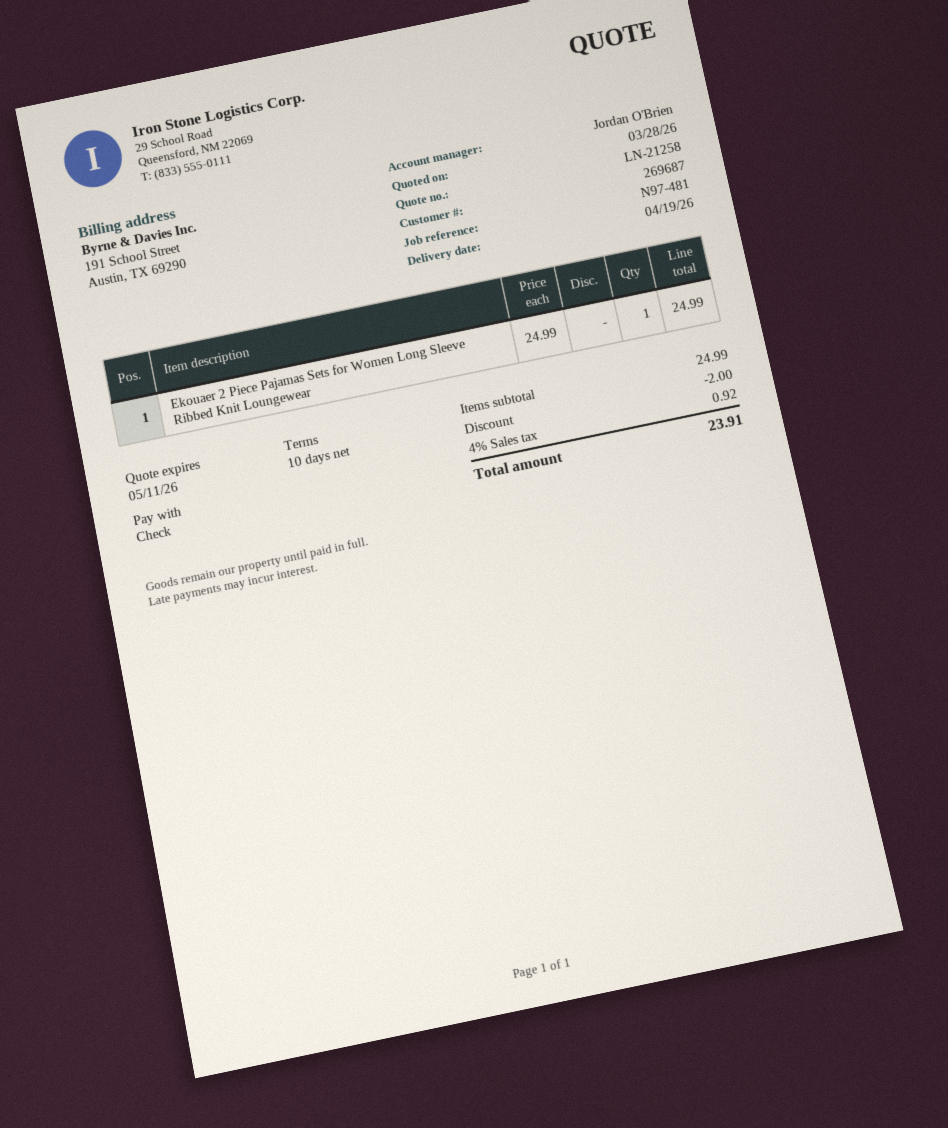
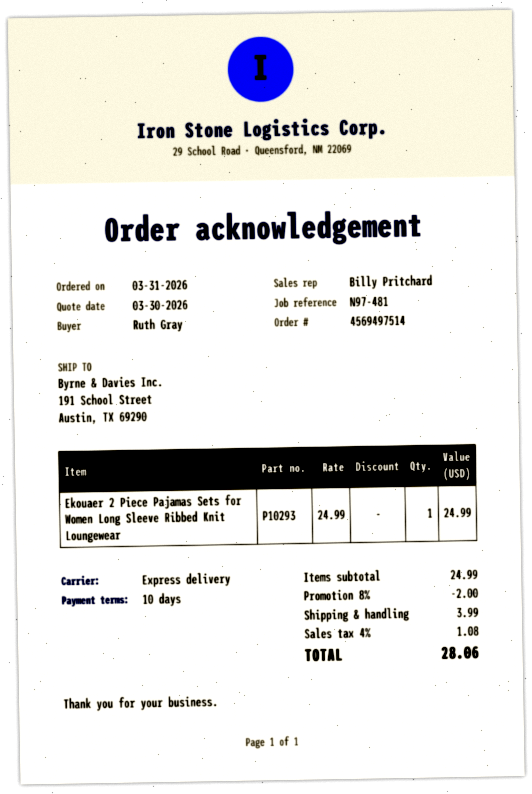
quote date: 2026-03-28 -> 2026-03-30
sales rep: Jordan O'Brien -> Billy Pritchard
shipping: none -> 3.99
tax: 4% = 0.92 -> 4% = 1.08
total: 23.91 -> 28.06

